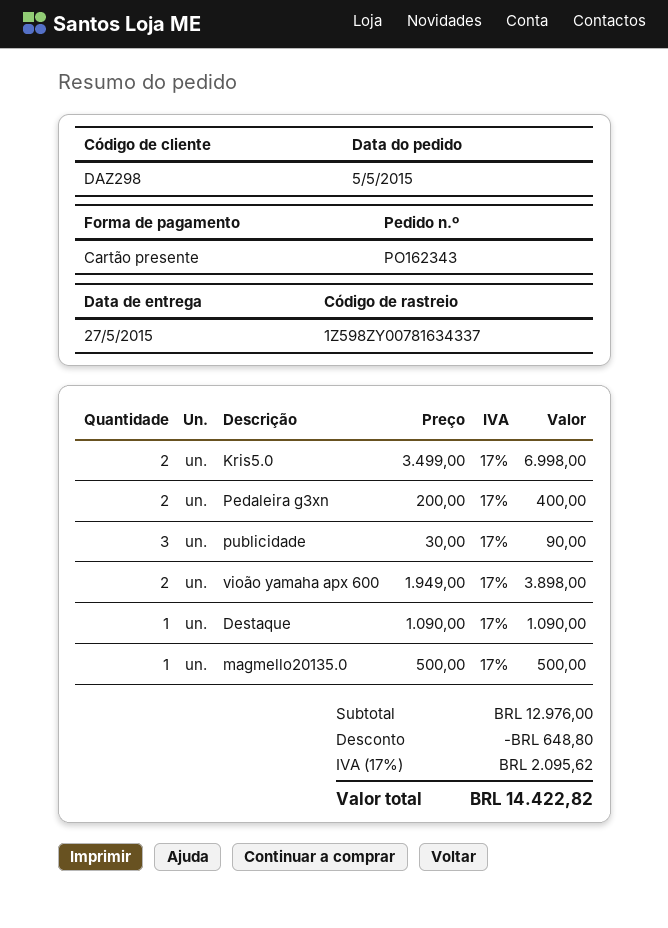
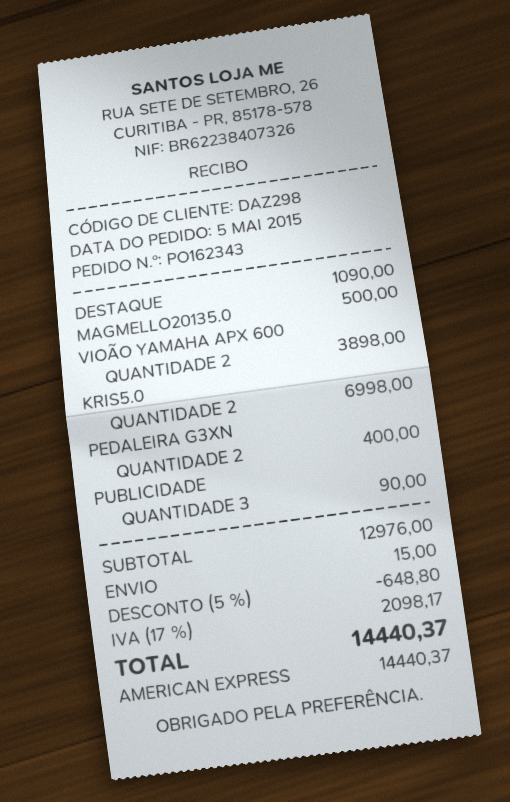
payment method: gift card -> American Express
shipping: none -> 15.00
tax: 17% = 2095.62 -> 17% = 2098.17
total: 14422.82 -> 14440.37

